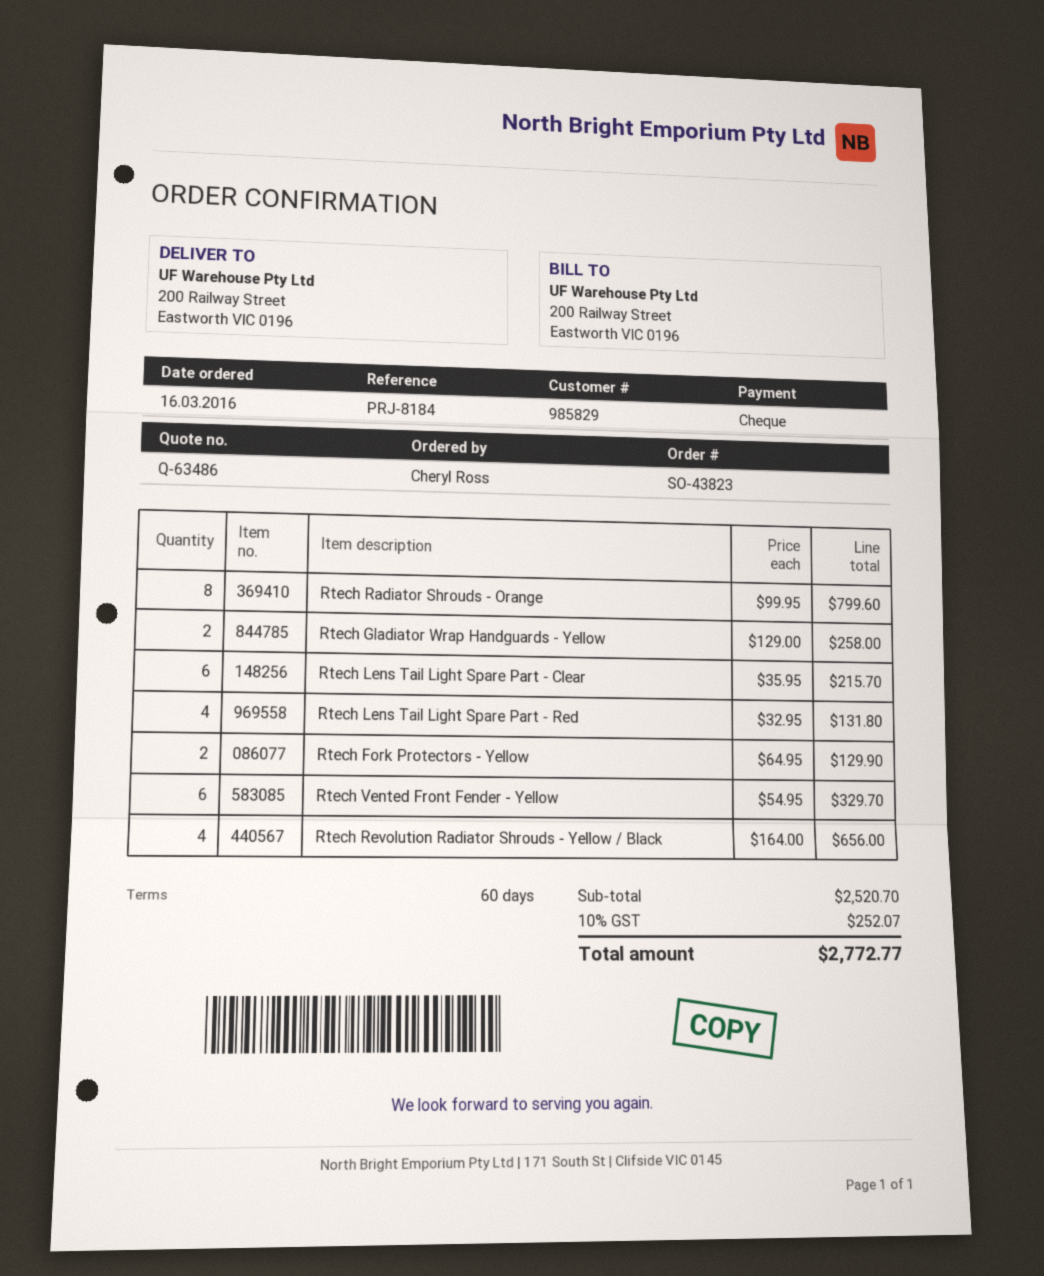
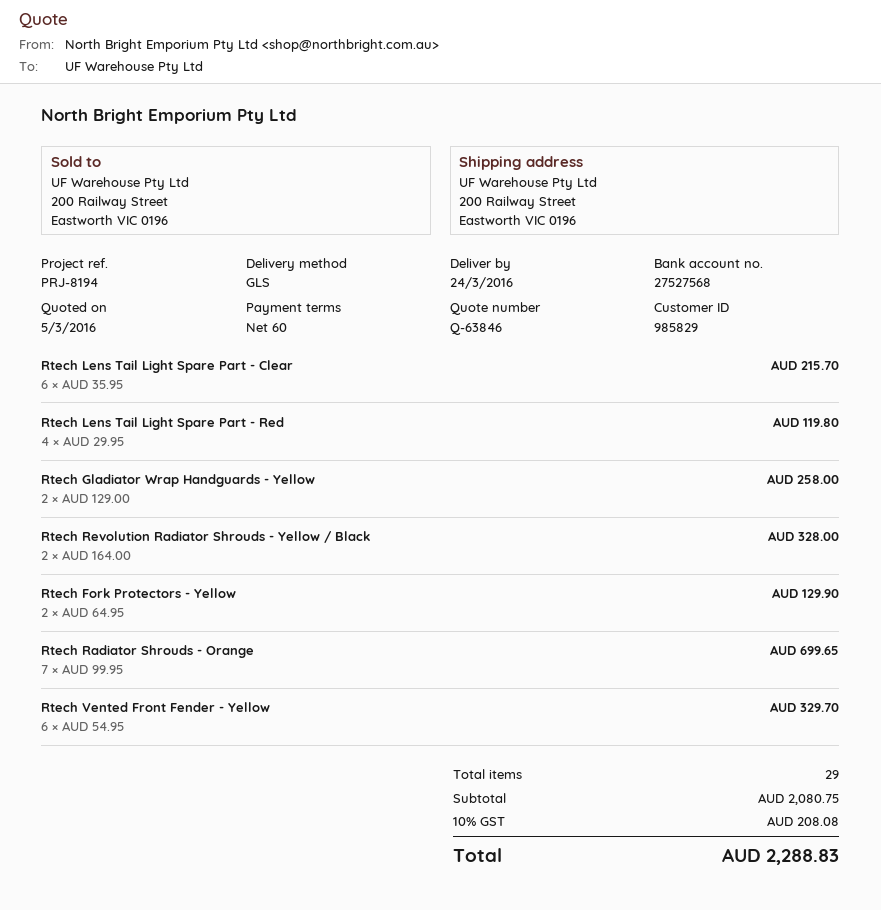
quote number: Q-63486 -> Q-63846
reference: PRJ-8184 -> PRJ-8194
Rtech Radiator Shrouds - Orange: 8 x 99.95 = 799.60 -> 7 x 99.95 = 699.65
Rtech Lens Tail Light Spare Part - Red: 4 x 32.95 = 131.80 -> 4 x 29.95 = 119.80
Rtech Revolution Radiator Shrouds - Yellow / Black: 4 x 164.00 = 656.00 -> 2 x 164.00 = 328.00
subtotal: 2520.70 -> 2080.75
tax: 10% = 252.07 -> 10% = 208.08
total: 2772.77 -> 2288.83

